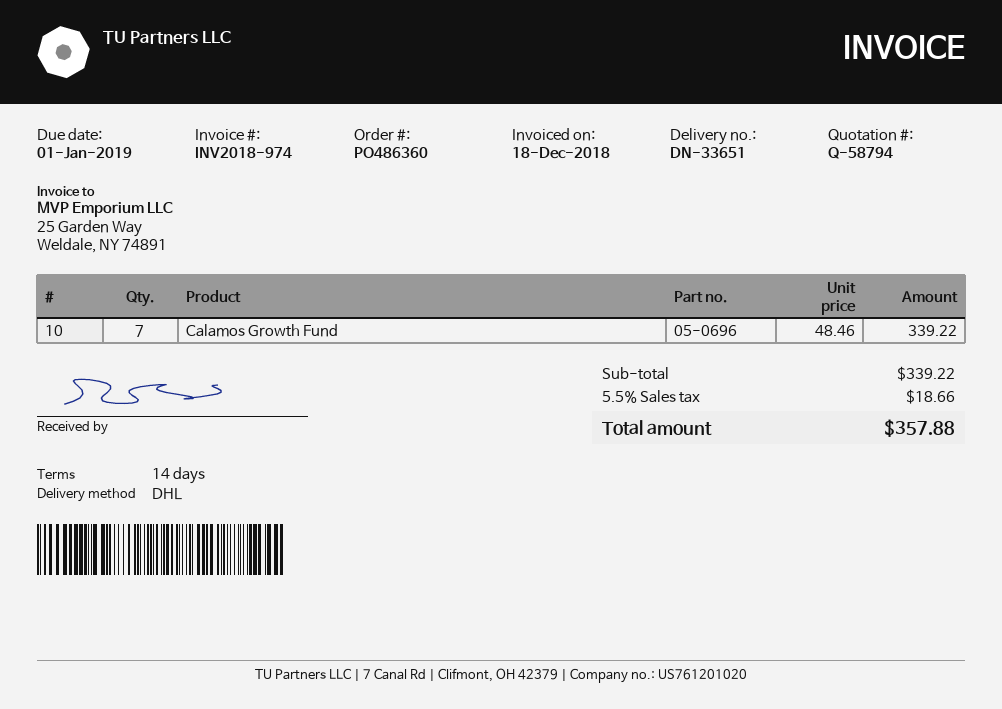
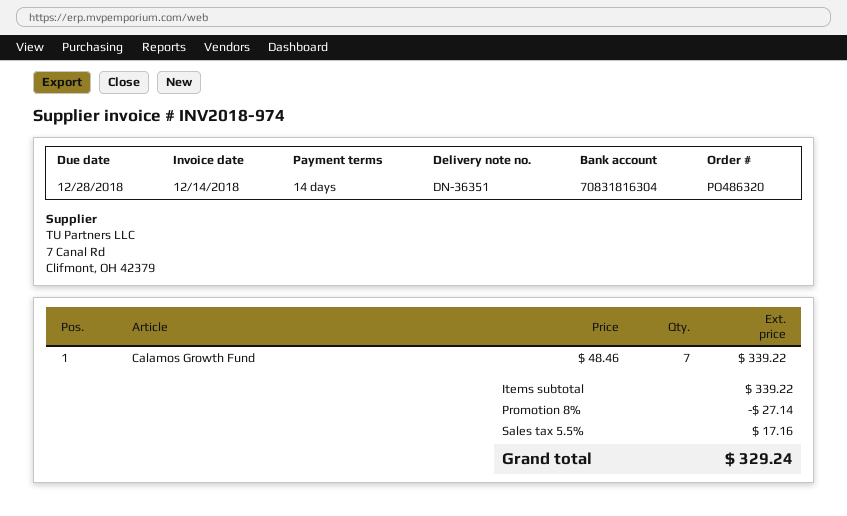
order number: PO486360 -> PO486320
delivery note number: DN-33651 -> DN-36351
invoice date: 2018-12-18 -> 2018-12-14
due date: 2019-01-01 -> 2018-12-28
discount: none -> 8% = 27.14
tax: 5.5% = 18.66 -> 5.5% = 17.16
total: 357.88 -> 329.24

